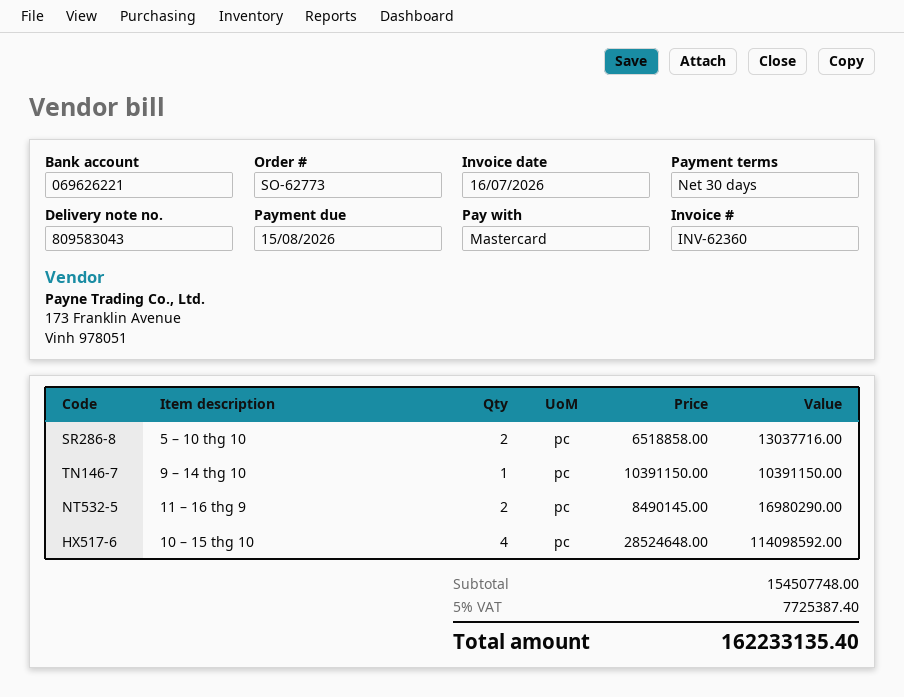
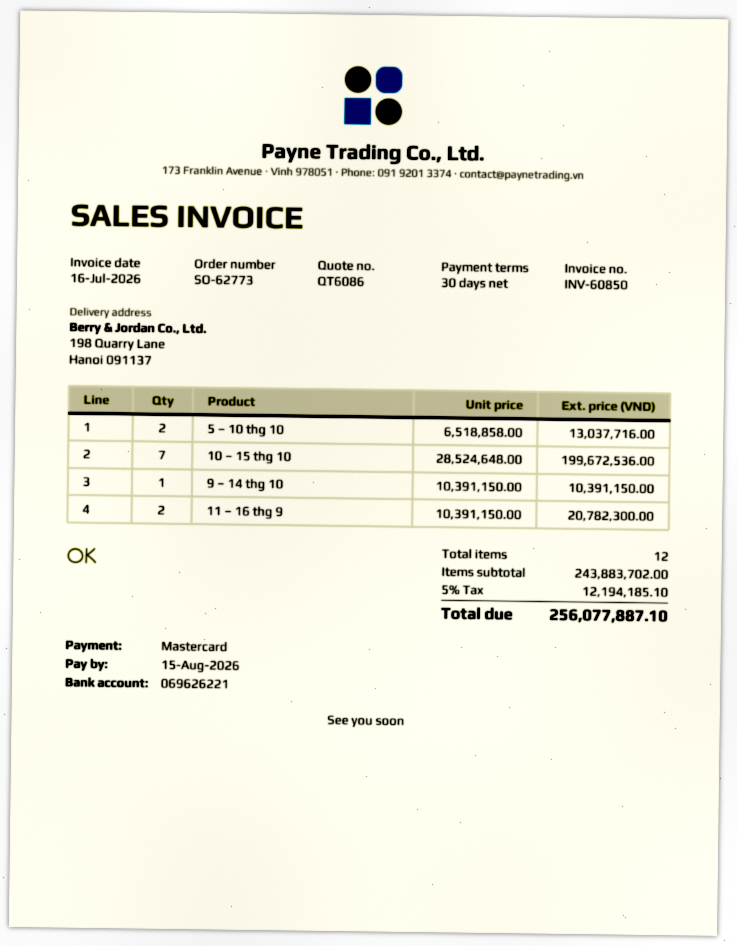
invoice number: INV-62360 -> INV-60850
11 – 16 thg 9: 2 x 8490145.00 = 16980290.00 -> 2 x 10391150.00 = 20782300.00
10 – 15 thg 10: 4 x 28524648.00 = 114098592.00 -> 7 x 28524648.00 = 199672536.00
subtotal: 154507748.00 -> 243883702.00
tax: 5% = 7725387.40 -> 5% = 12194185.10
total: 162233135.40 -> 256077887.10

